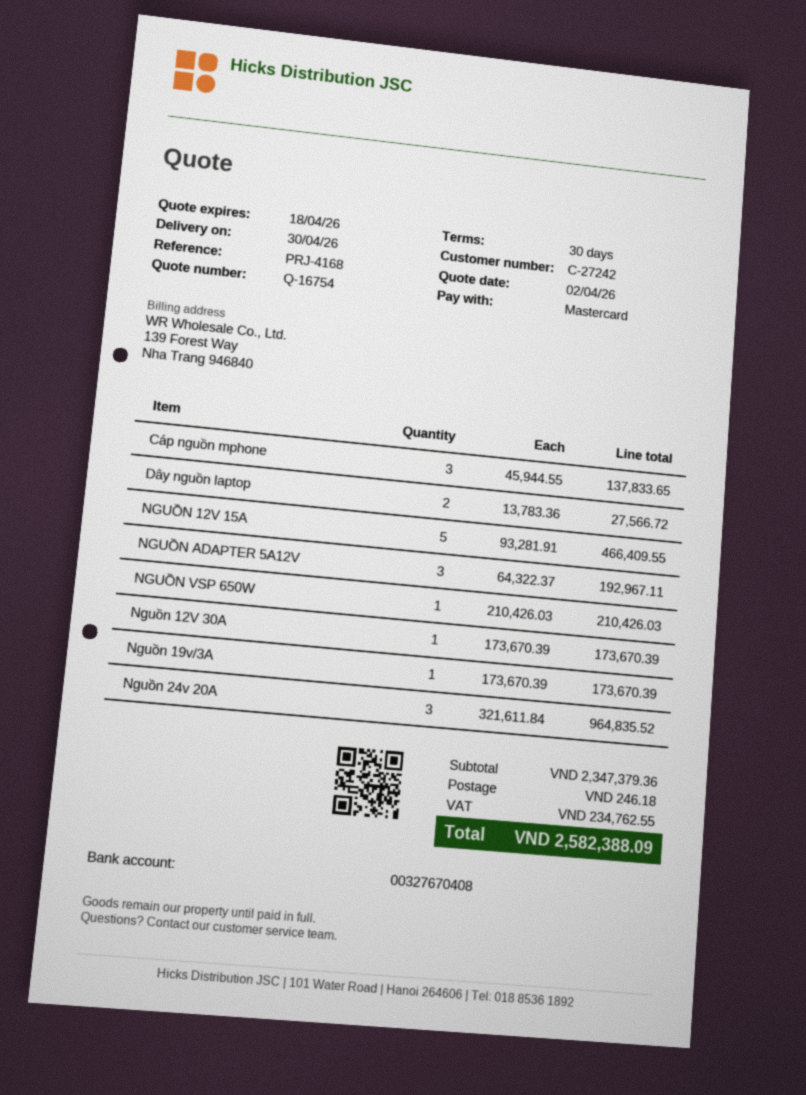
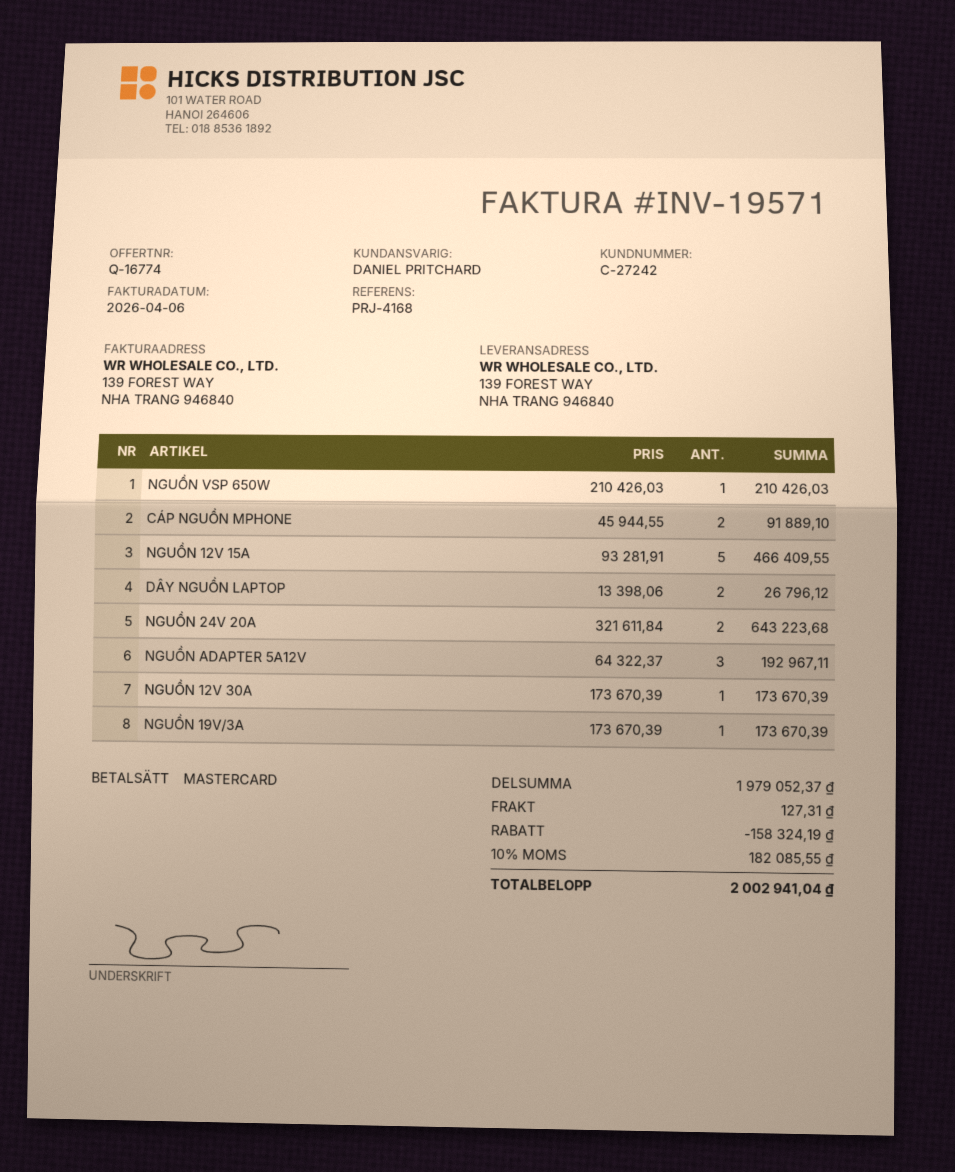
quote number: Q-16754 -> Q-16774
Cáp nguồn mphone: 3 x 45944.55 = 137833.65 -> 2 x 45944.55 = 91889.10
Dây nguồn laptop: 2 x 13783.36 = 27566.72 -> 2 x 13398.06 = 26796.12
Nguồn 24v 20A: 3 x 321611.84 = 964835.52 -> 2 x 321611.84 = 643223.68
subtotal: 2347379.36 -> 1979052.37
discount: none -> 158324.19
shipping: 246.18 -> 127.31
tax: 234762.55 -> 182085.55
total: 2582388.09 -> 2002941.04

